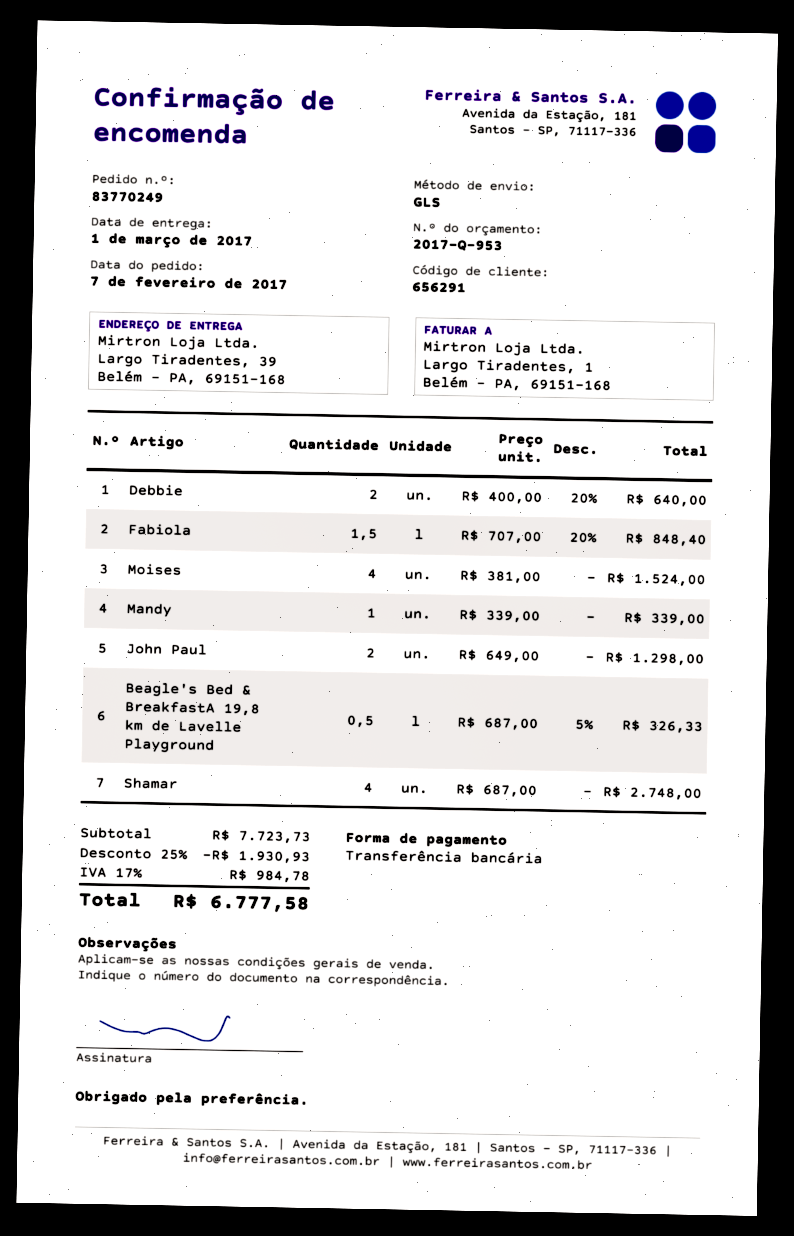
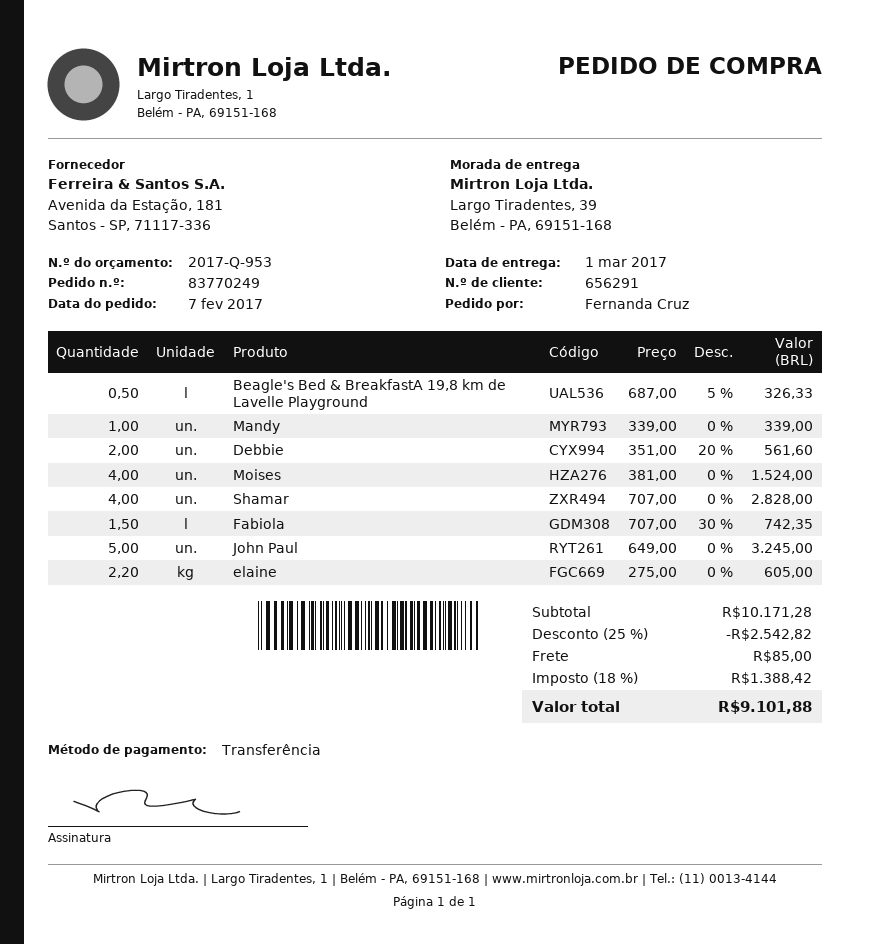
Debbie: 2 x 400.00 - 20% = 640.00 -> 2 x 351.00 - 20% = 561.60
Fabiola: 1.5 x 707.00 - 20% = 848.40 -> 1.5 x 707.00 - 30% = 742.35
John Paul: 2 x 649.00 = 1298.00 -> 5 x 649.00 = 3245.00
Shamar: 4 x 687.00 = 2748.00 -> 4 x 707.00 = 2828.00
elaine: none -> 2.2 x 275.00 = 605.00
subtotal: 7723.73 -> 10171.28
discount: 25% = 1930.93 -> 25% = 2542.82
shipping: none -> 85.00
tax: 17% = 984.78 -> 18% = 1388.42
total: 6777.58 -> 9101.88

